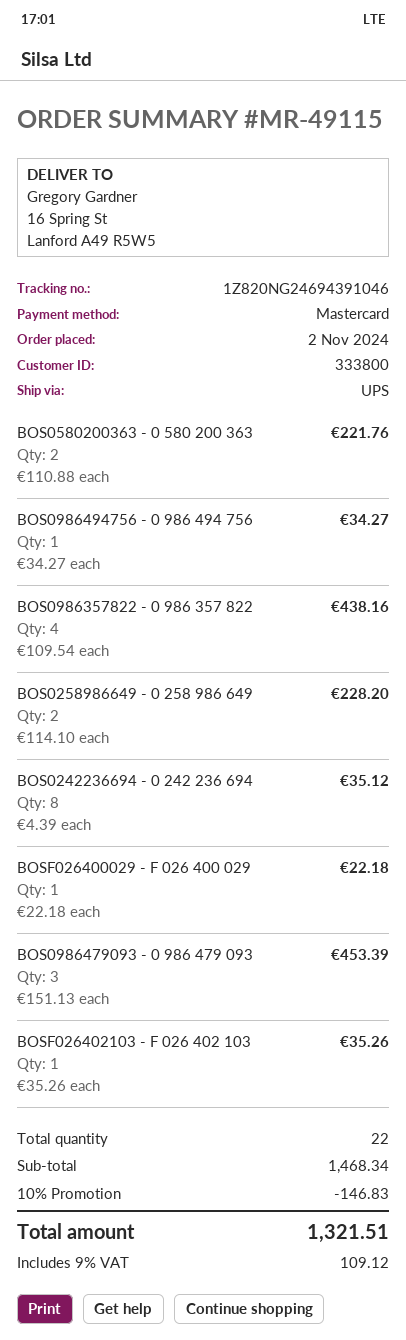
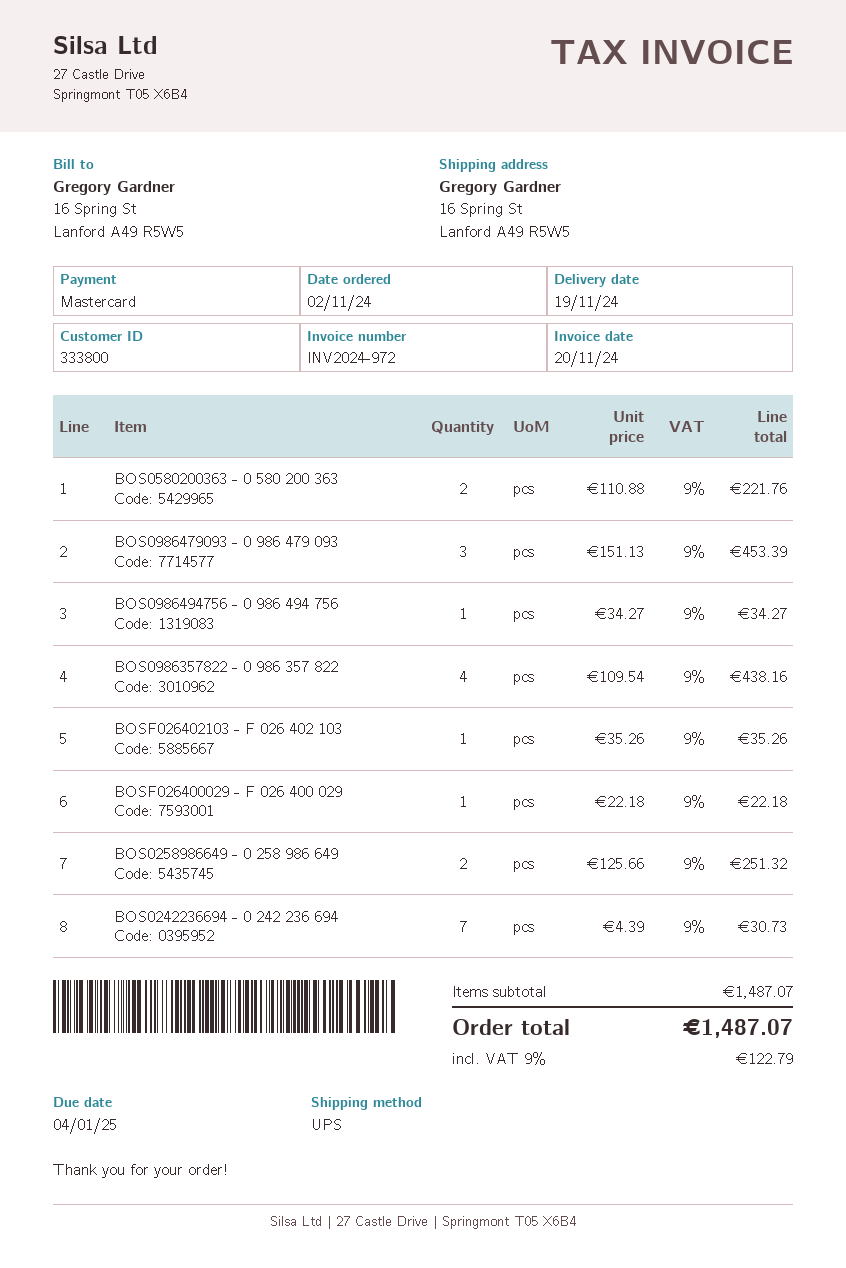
BOS0258986649 - 0 258 986 649: 2 x 114.10 = 228.20 -> 2 x 125.66 = 251.32
BOS0242236694 - 0 242 236 694: 8 x 4.39 = 35.12 -> 7 x 4.39 = 30.73
subtotal: 1468.34 -> 1487.07
discount: 10% = 146.83 -> none
tax: 9% = 109.12 -> 9% = 122.79
total: 1321.51 -> 1487.07

